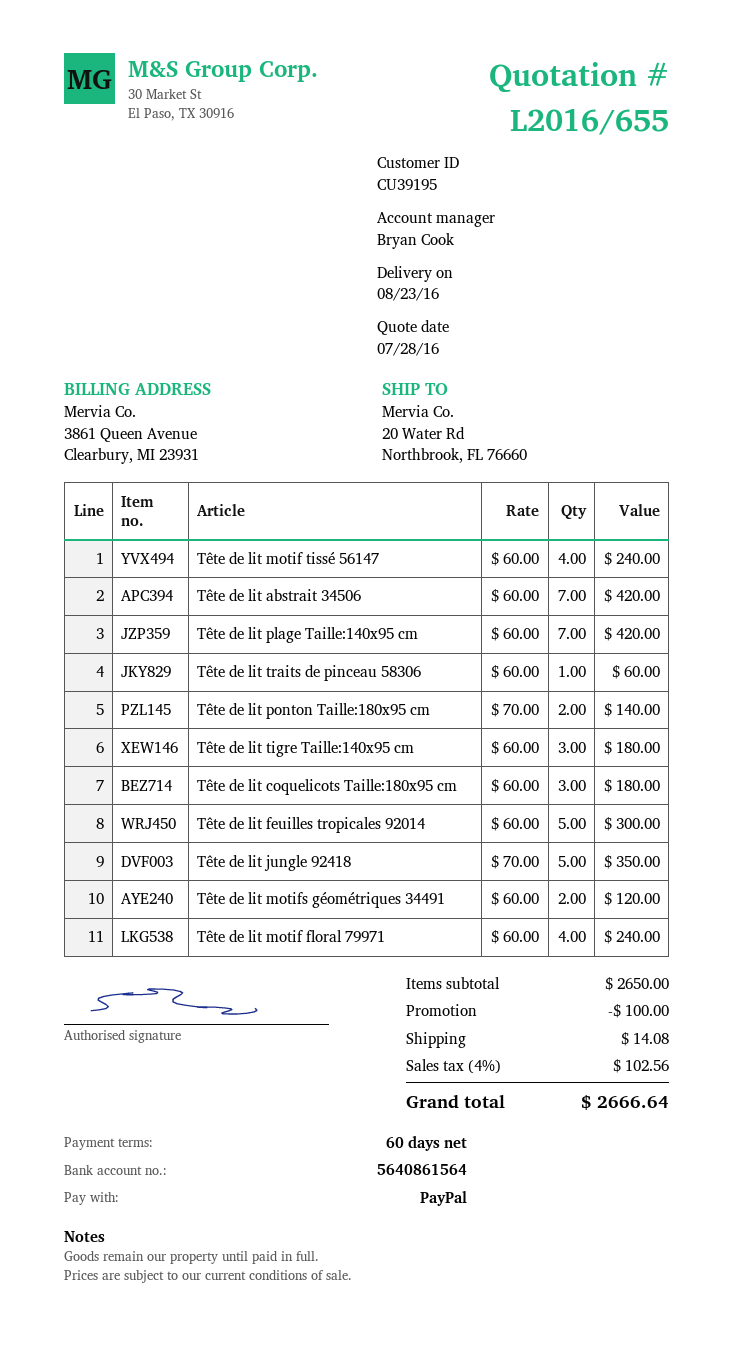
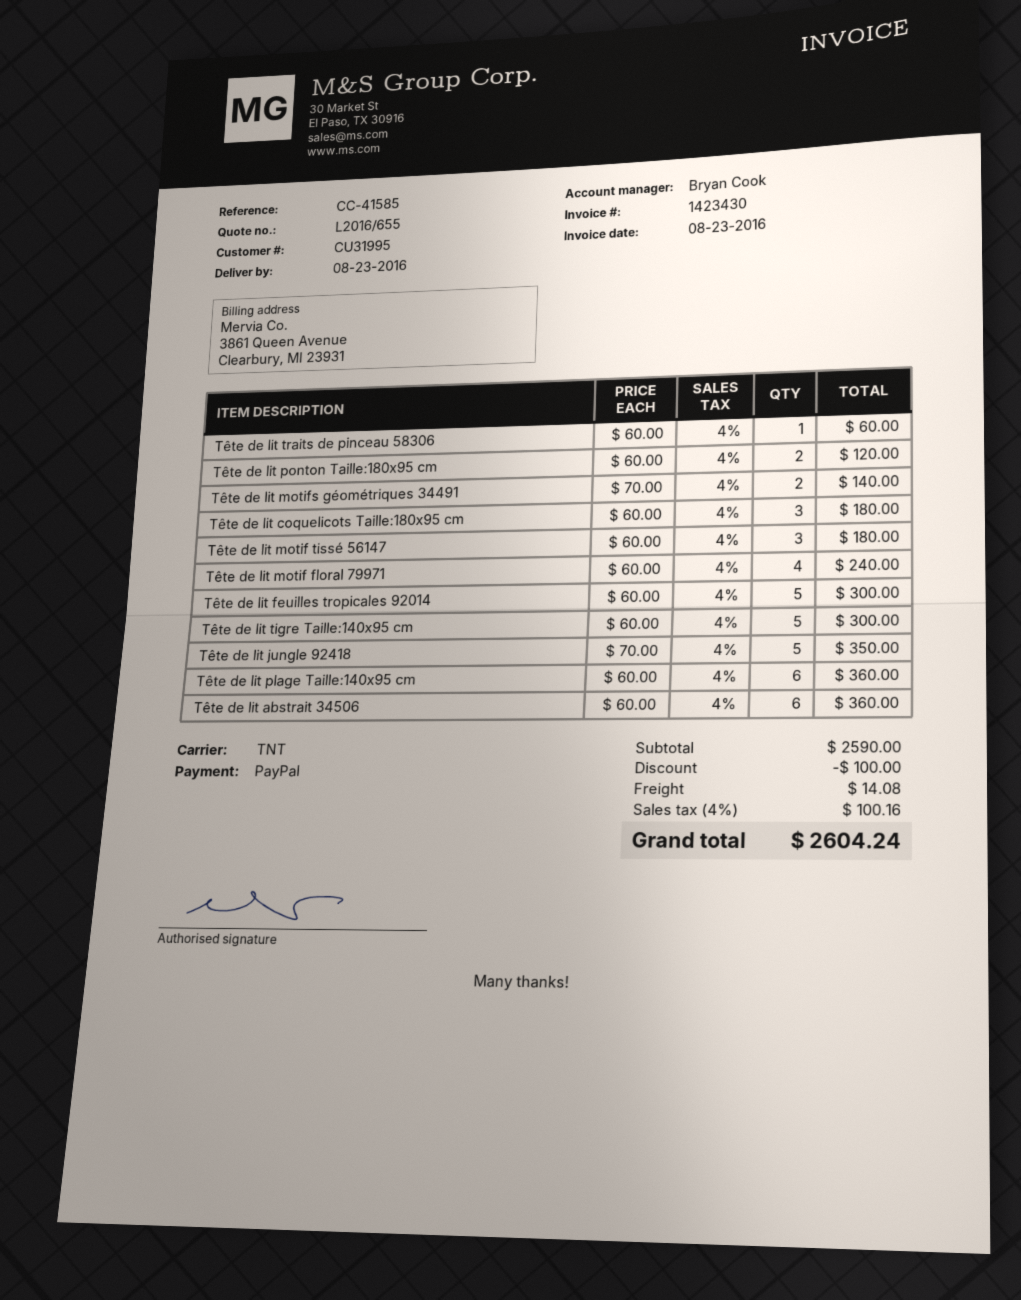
customer number: CU39195 -> CU31995
Tête de lit motif tissé 56147: 4 x 60.00 = 240.00 -> 3 x 60.00 = 180.00
Tête de lit abstrait 34506: 7 x 60.00 = 420.00 -> 6 x 60.00 = 360.00
Tête de lit plage Taille:140x95 cm: 7 x 60.00 = 420.00 -> 6 x 60.00 = 360.00
Tête de lit ponton Taille:180x95 cm: 2 x 70.00 = 140.00 -> 2 x 60.00 = 120.00
Tête de lit tigre Taille:140x95 cm: 3 x 60.00 = 180.00 -> 5 x 60.00 = 300.00
Tête de lit motifs géométriques 34491: 2 x 60.00 = 120.00 -> 2 x 70.00 = 140.00
subtotal: 2650.00 -> 2590.00
tax: 4% = 102.56 -> 4% = 100.16
total: 2666.64 -> 2604.24

